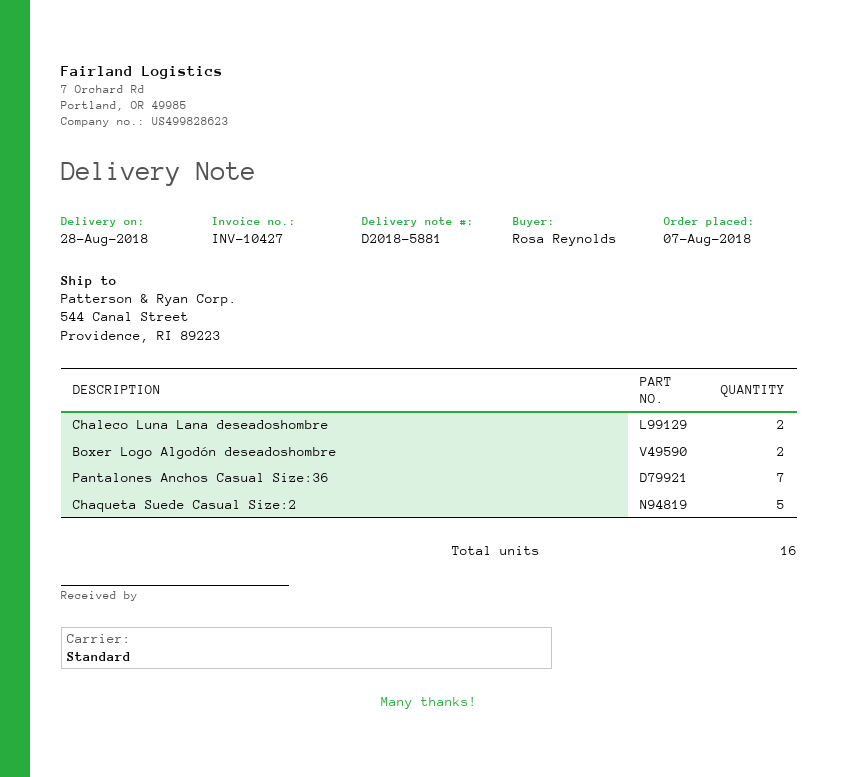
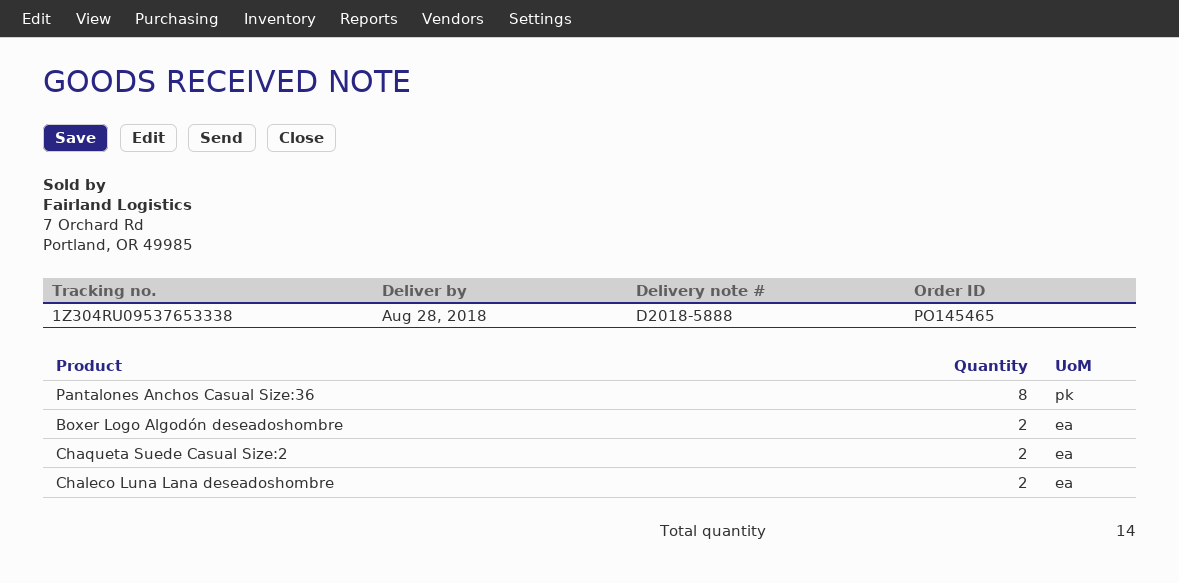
delivery note number: D2018-5881 -> D2018-5888
Pantalones Anchos Casual Size:36: 7 -> 8
Chaqueta Suede Casual Size:2: 5 -> 2
total quantity: 16 -> 14

